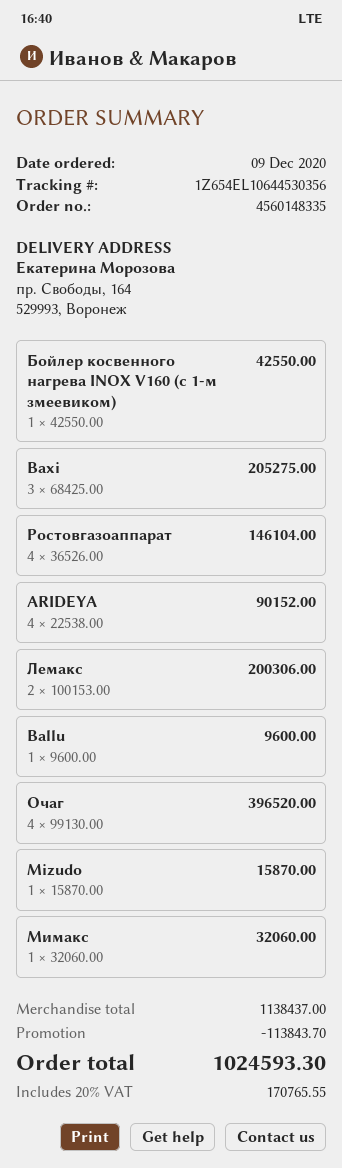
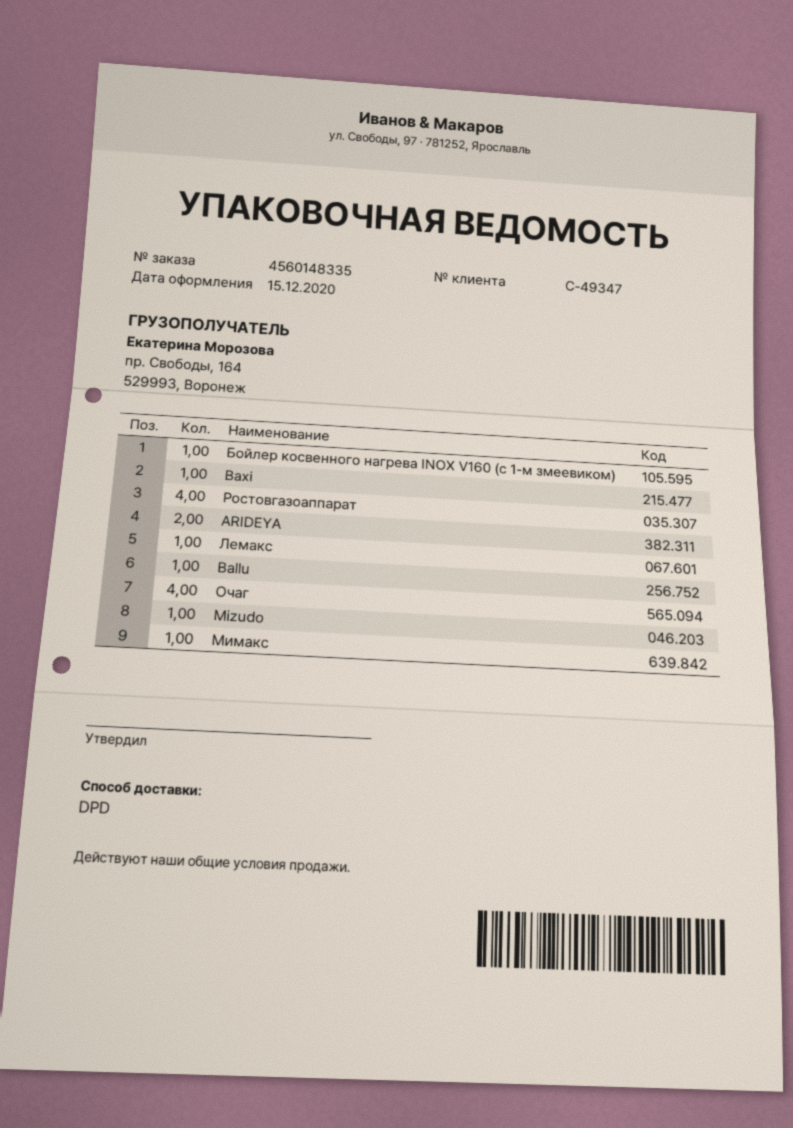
order date: 2020-12-09 -> 2020-12-15
Baxi: 3 -> 1
ARIDEYA: 4 -> 2
Лемакс: 2 -> 1

